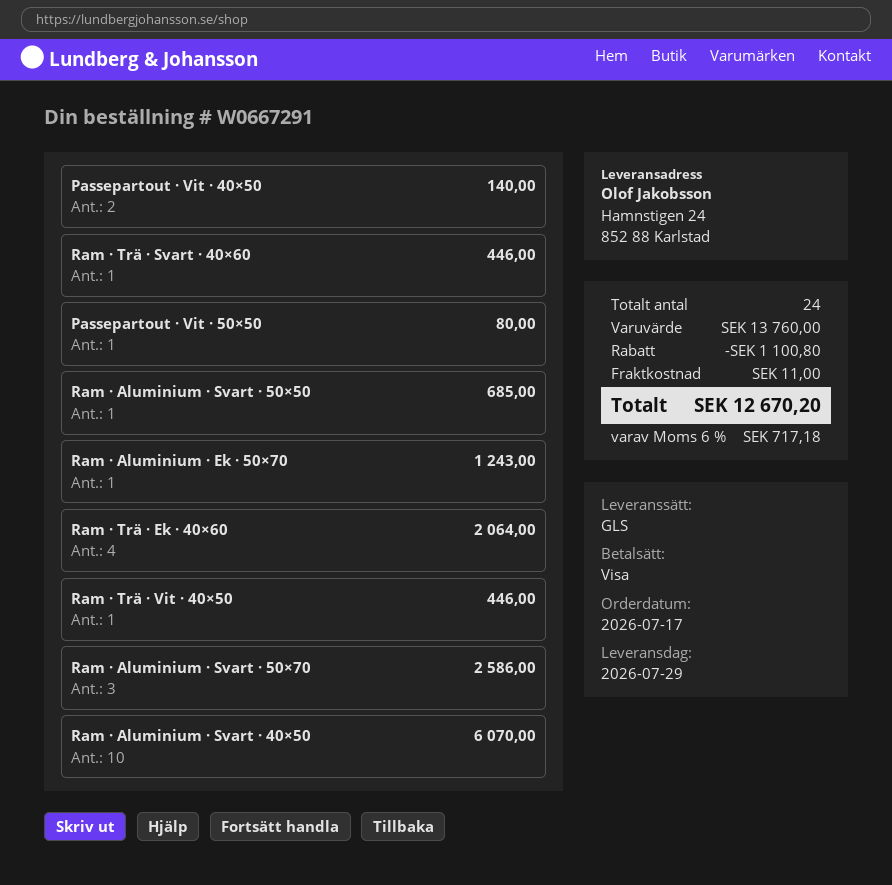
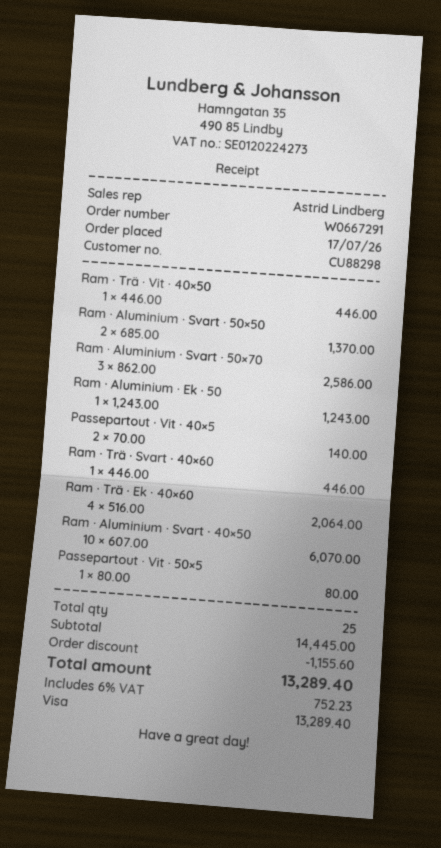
Ram · Aluminium · Svart · 50×50: 1 for 685.00 -> 2 for 1370.00
total quantity: 24 -> 25
subtotal: 13760.00 -> 14445.00
discount: 1100.80 -> 1155.60
shipping: 11.00 -> none
tax: 6% = 717.18 -> 6% = 752.23
total: 12670.20 -> 13289.40

